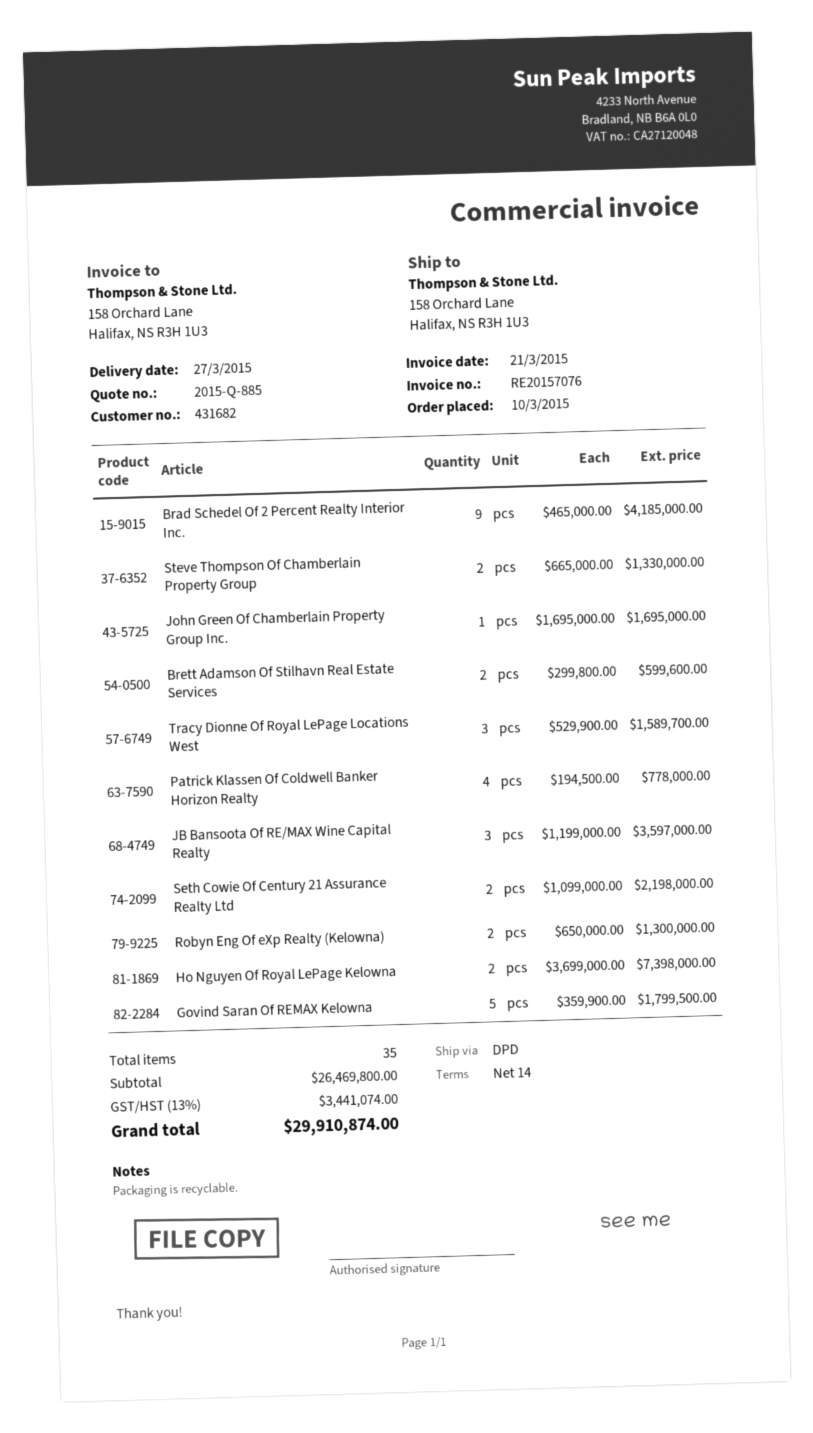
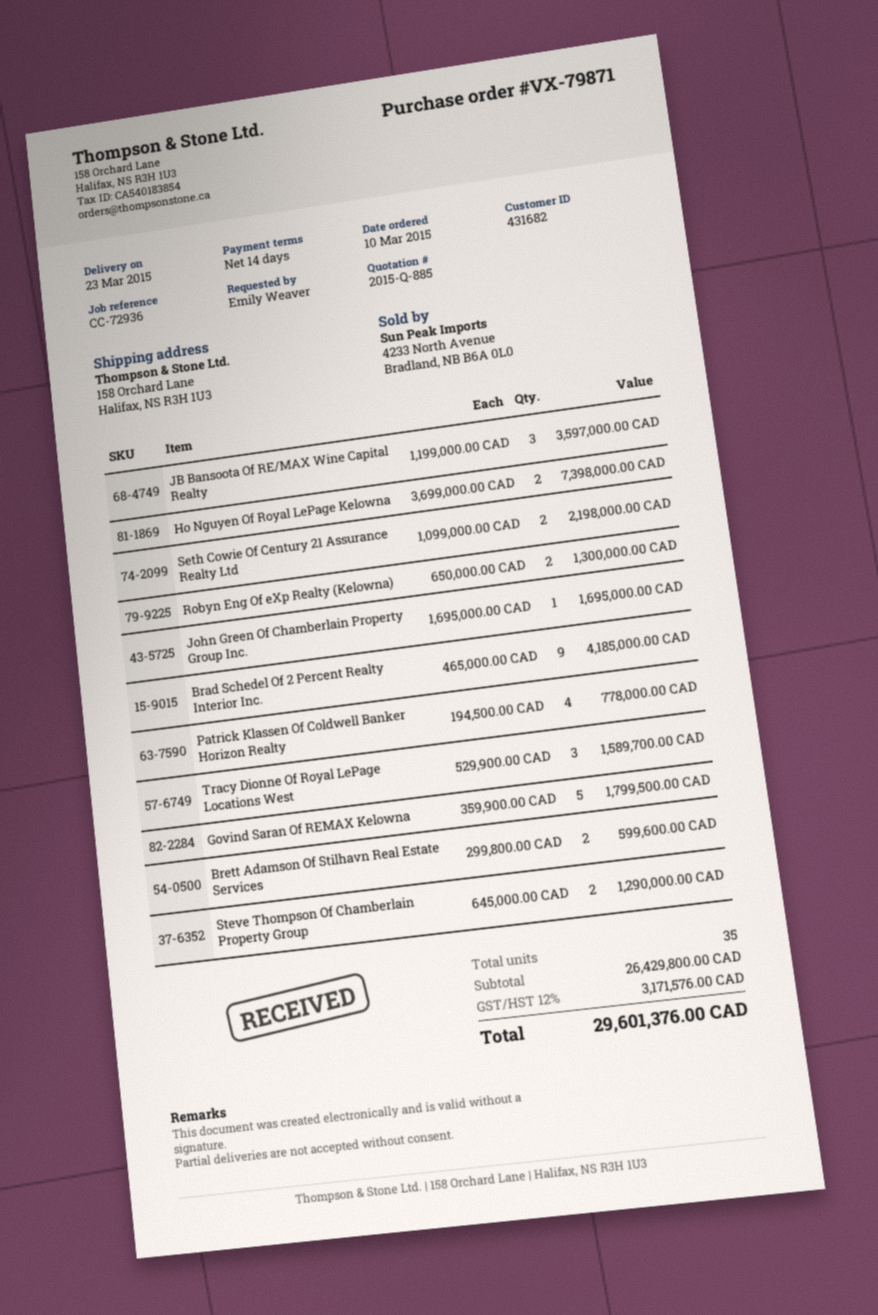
delivery date: 2015-03-27 -> 2015-03-23
Steve Thompson Of Chamberlain Property Group: 2 x 665000.00 = 1330000.00 -> 2 x 645000.00 = 1290000.00
subtotal: 26469800.00 -> 26429800.00
tax: 13% = 3441074.00 -> 12% = 3171576.00
total: 29910874.00 -> 29601376.00

